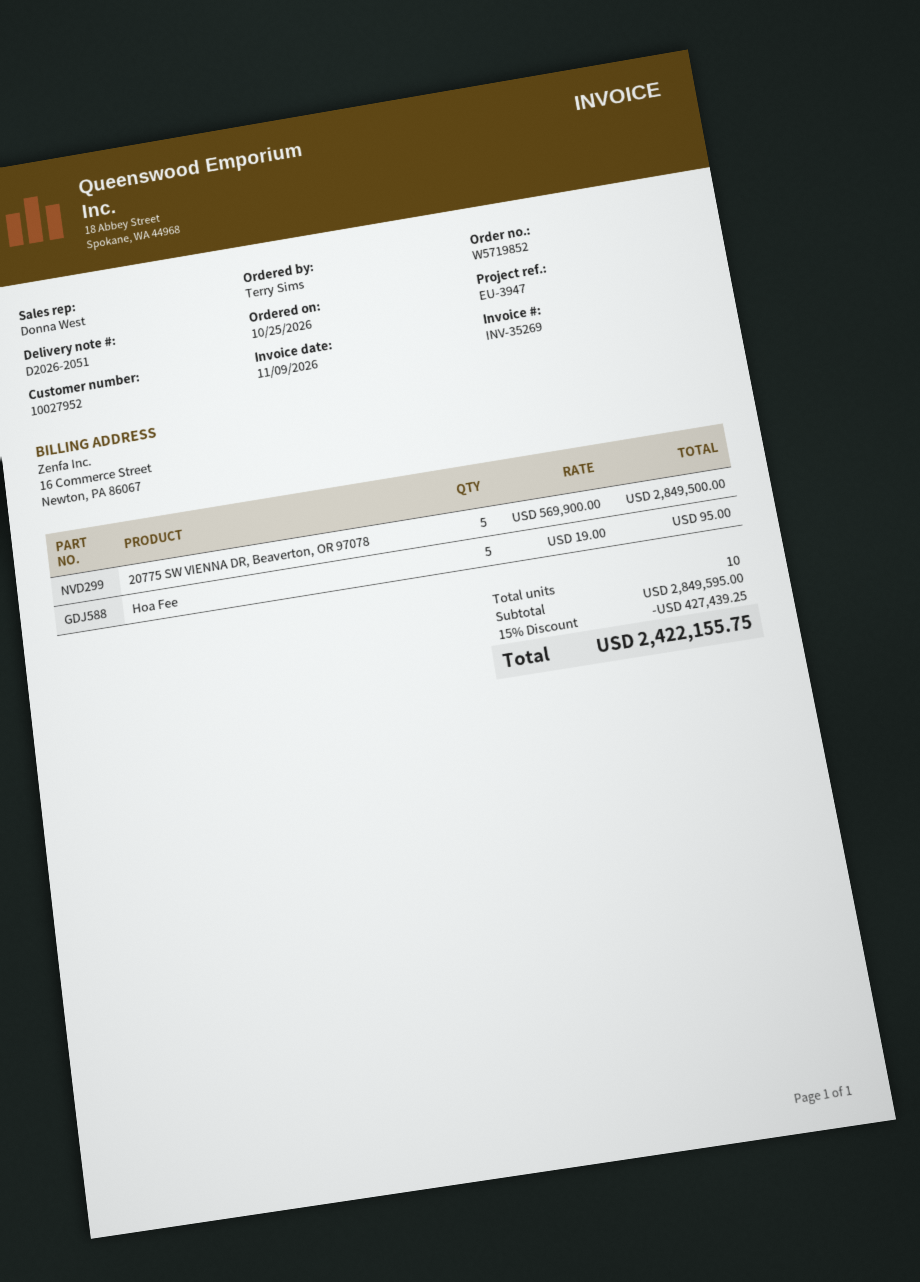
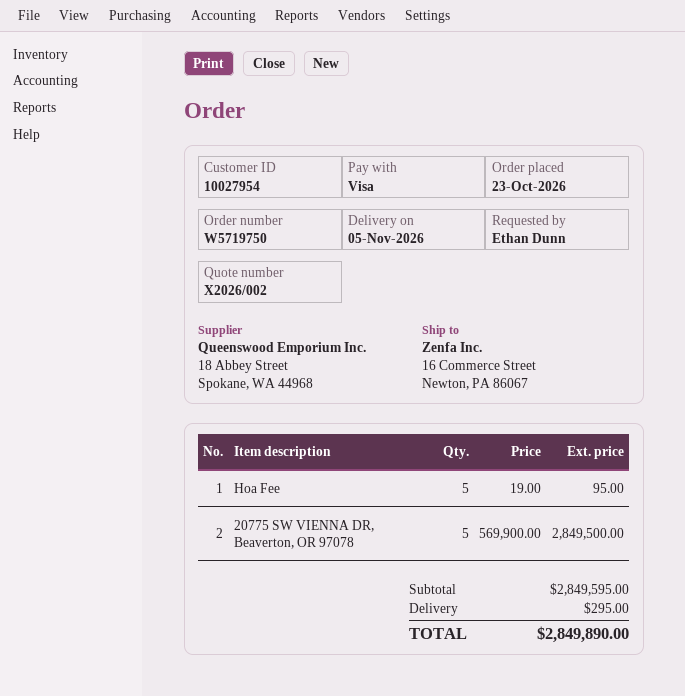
order number: W5719852 -> W5719750
order date: 2026-10-25 -> 2026-10-23
customer number: 10027952 -> 10027954
ordered by: Terry Sims -> Ethan Dunn
discount: 15% = 427439.25 -> none
shipping: none -> 295.00
total: 2422155.75 -> 2849890.00

